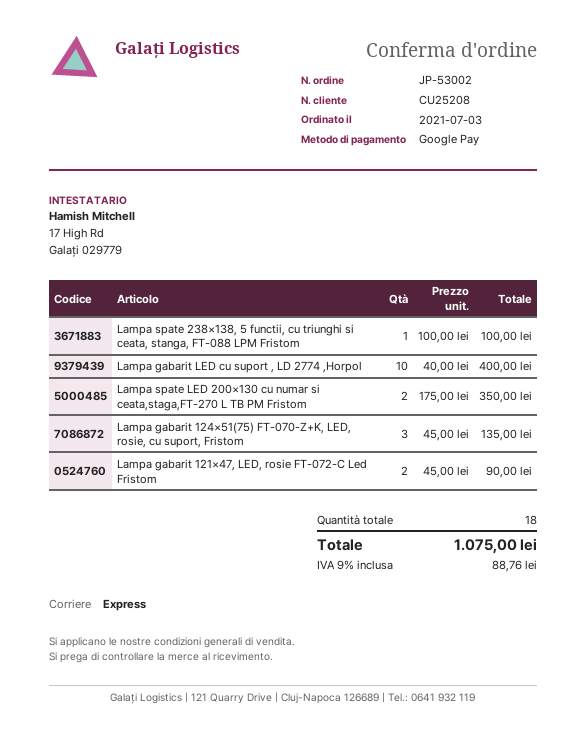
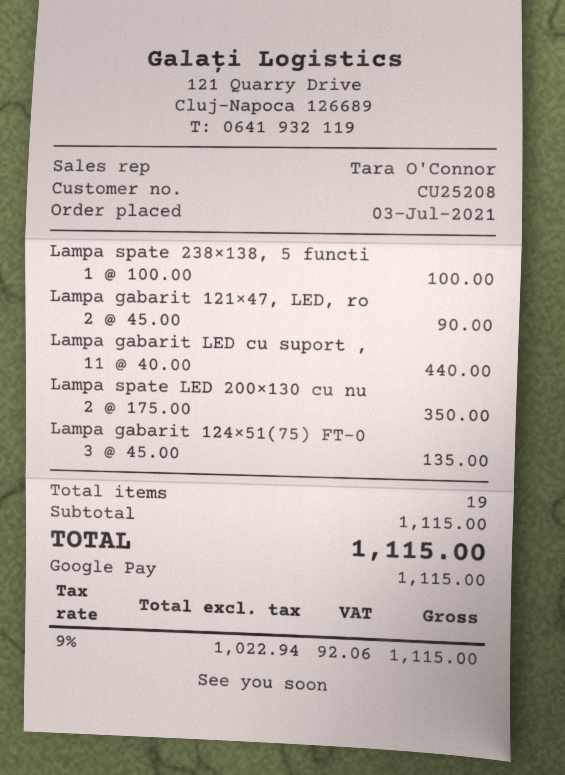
Lampa gabarit LED cu suport , LD 2774 ,Horpol: 10 x 40.00 = 400.00 -> 11 x 40.00 = 440.00
total quantity: 18 -> 19
tax: 9% = 88.76 -> 9% = 92.06
total: 1075.00 -> 1115.00

